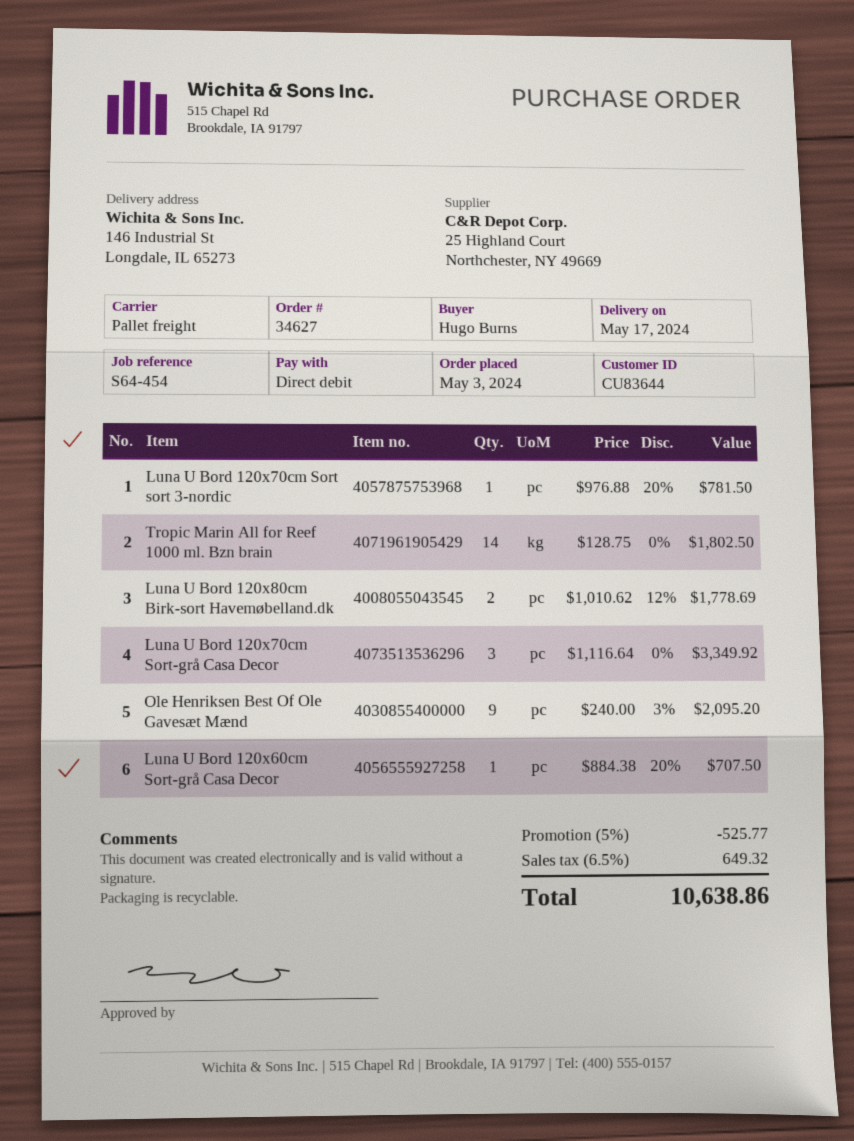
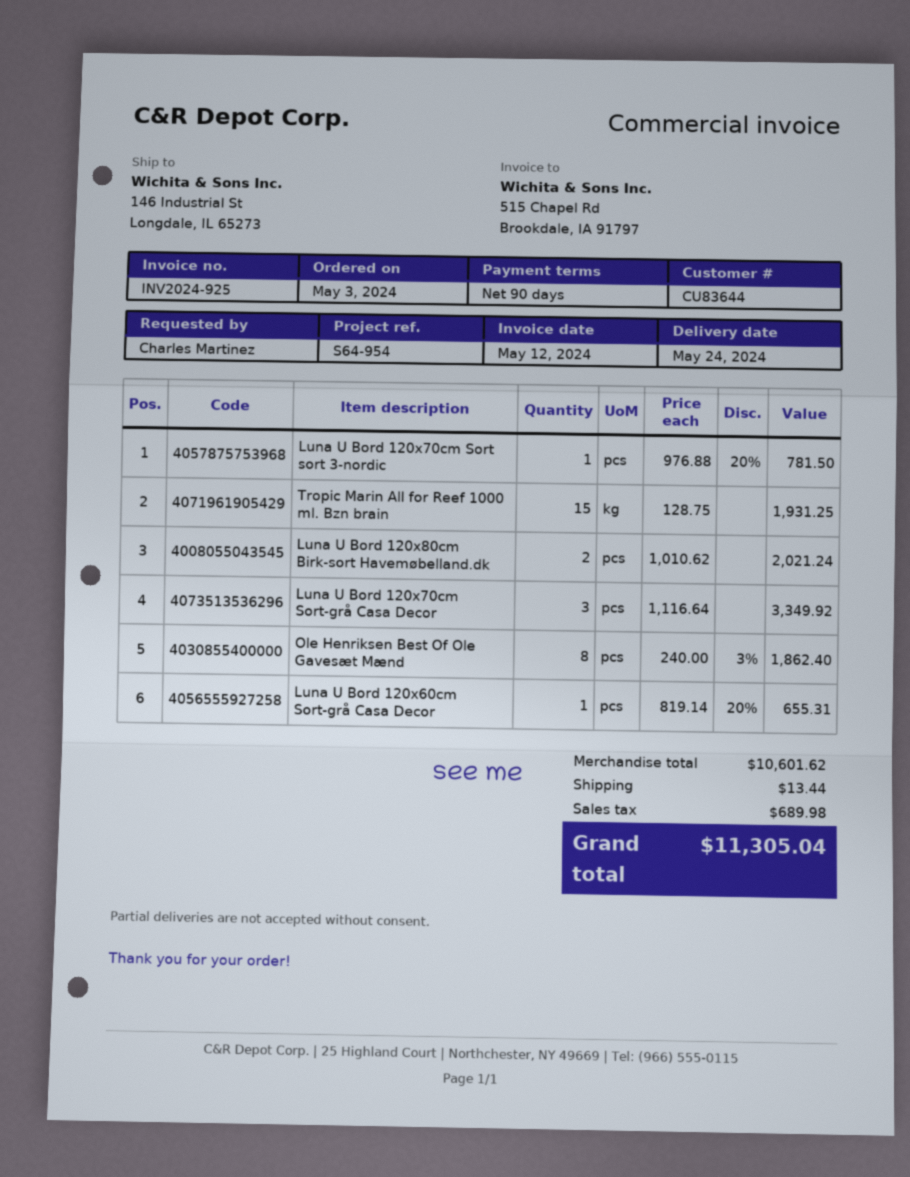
delivery date: 2024-05-17 -> 2024-05-24
reference: S64-454 -> S64-954
ordered by: Hugo Burns -> Charles Martinez
Tropic Marin All for Reef 1000 ml. Bzn brain: 14 x 128.75 = 1802.50 -> 15 x 128.75 = 1931.25
Luna U Bord 120x80cm Birk-sort Havemøbelland.dk: 2 x 1010.62 - 12% = 1778.69 -> 2 x 1010.62 = 2021.24
Ole Henriksen Best Of Ole Gavesæt Mænd: 9 x 240.00 - 3% = 2095.20 -> 8 x 240.00 - 3% = 1862.40
Luna U Bord 120x60cm Sort-grå Casa Decor: 1 x 884.38 - 20% = 707.50 -> 1 x 819.14 - 20% = 655.31
discount: 5% = 525.77 -> none
shipping: none -> 13.44
tax: 649.32 -> 689.98
total: 10638.86 -> 11305.04

